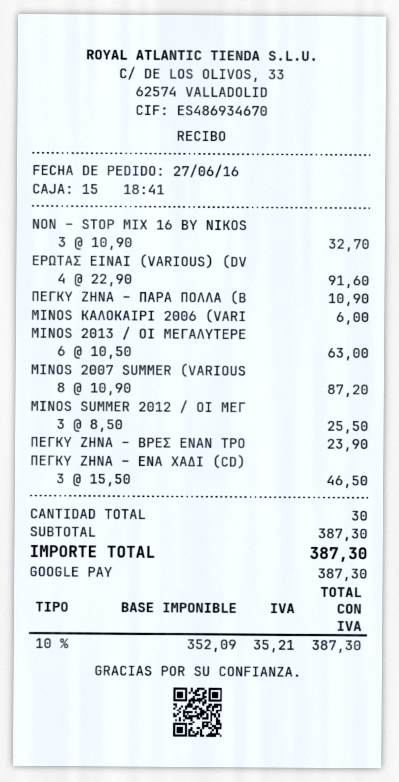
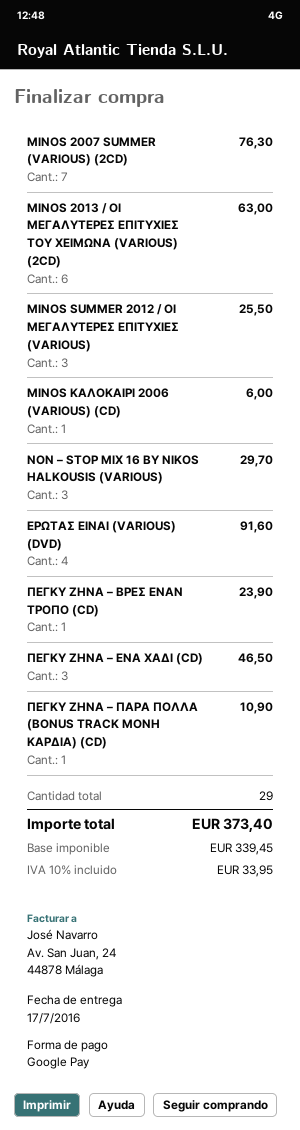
NON – STOP MIX 16 BY NIKOS: 3 for 32.70 -> 3 for 29.70
MINOS 2007 SUMMER (VARIOUS: 8 for 87.20 -> 7 for 76.30
total quantity: 30 -> 29
net: 352.09 -> 339.45
tax: 10% = 35.21 -> 10% = 33.95
total: 387.30 -> 373.40

